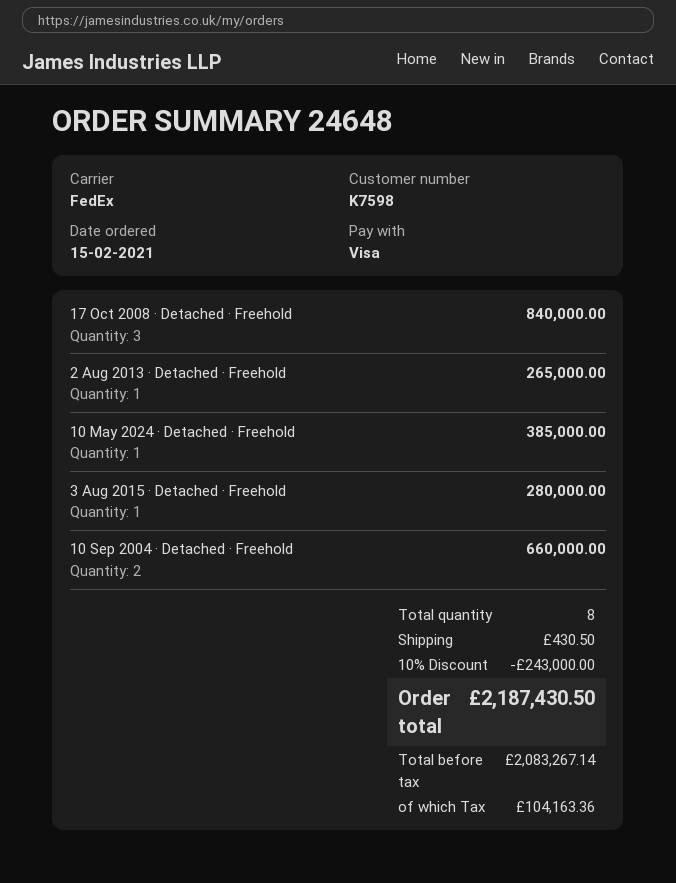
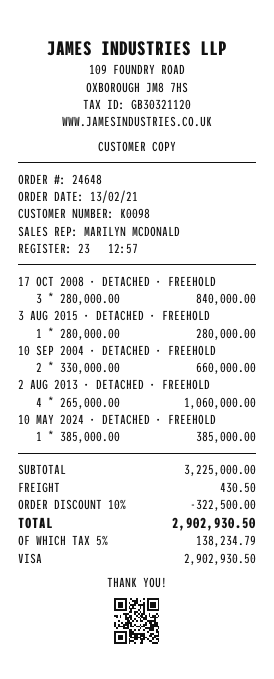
order date: 2021-02-15 -> 2021-02-13
customer number: K7598 -> K0098
2 Aug 2013 · Detached · Freehold: 1 for 265000.00 -> 4 for 1060000.00
discount: 10% = 243000.00 -> 10% = 322500.00
tax: 104163.36 -> 138234.79
total: 2187430.50 -> 2902930.50

